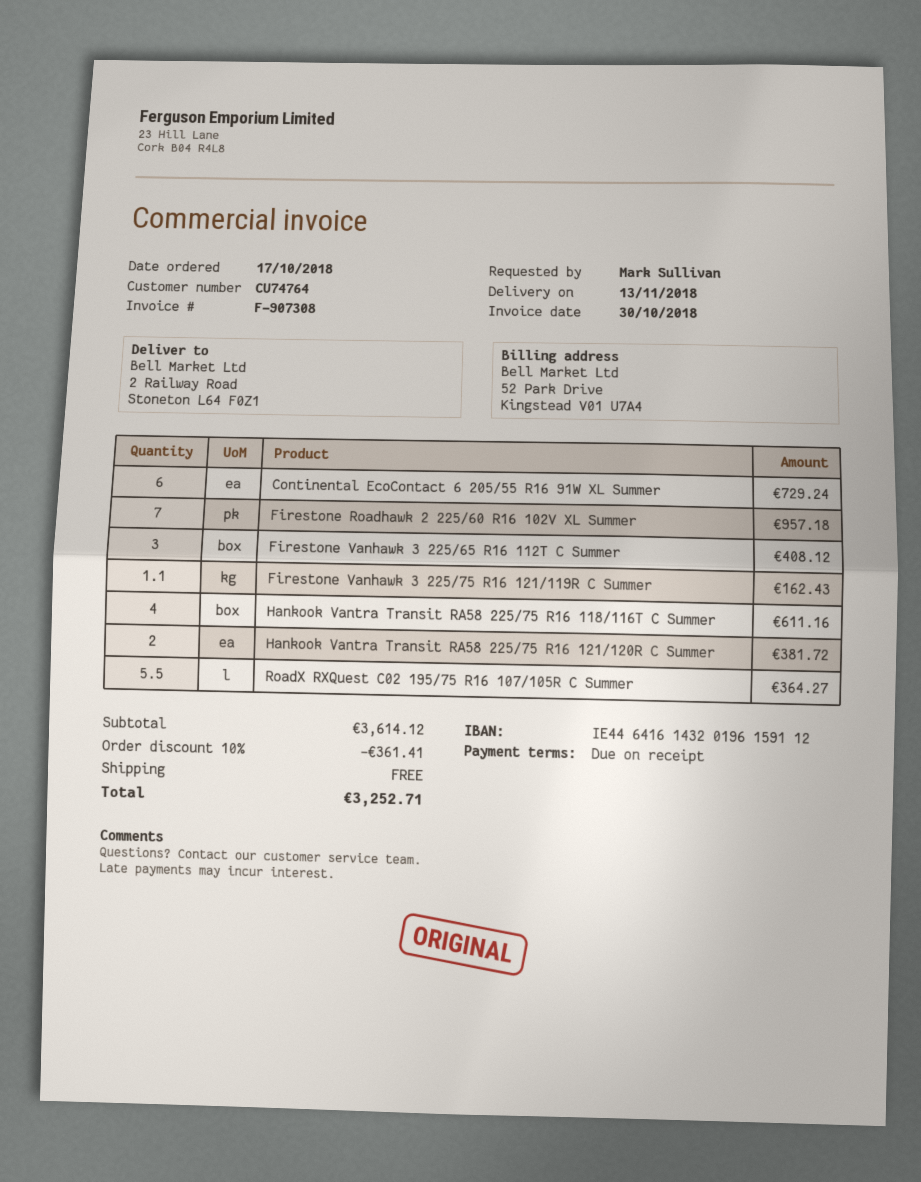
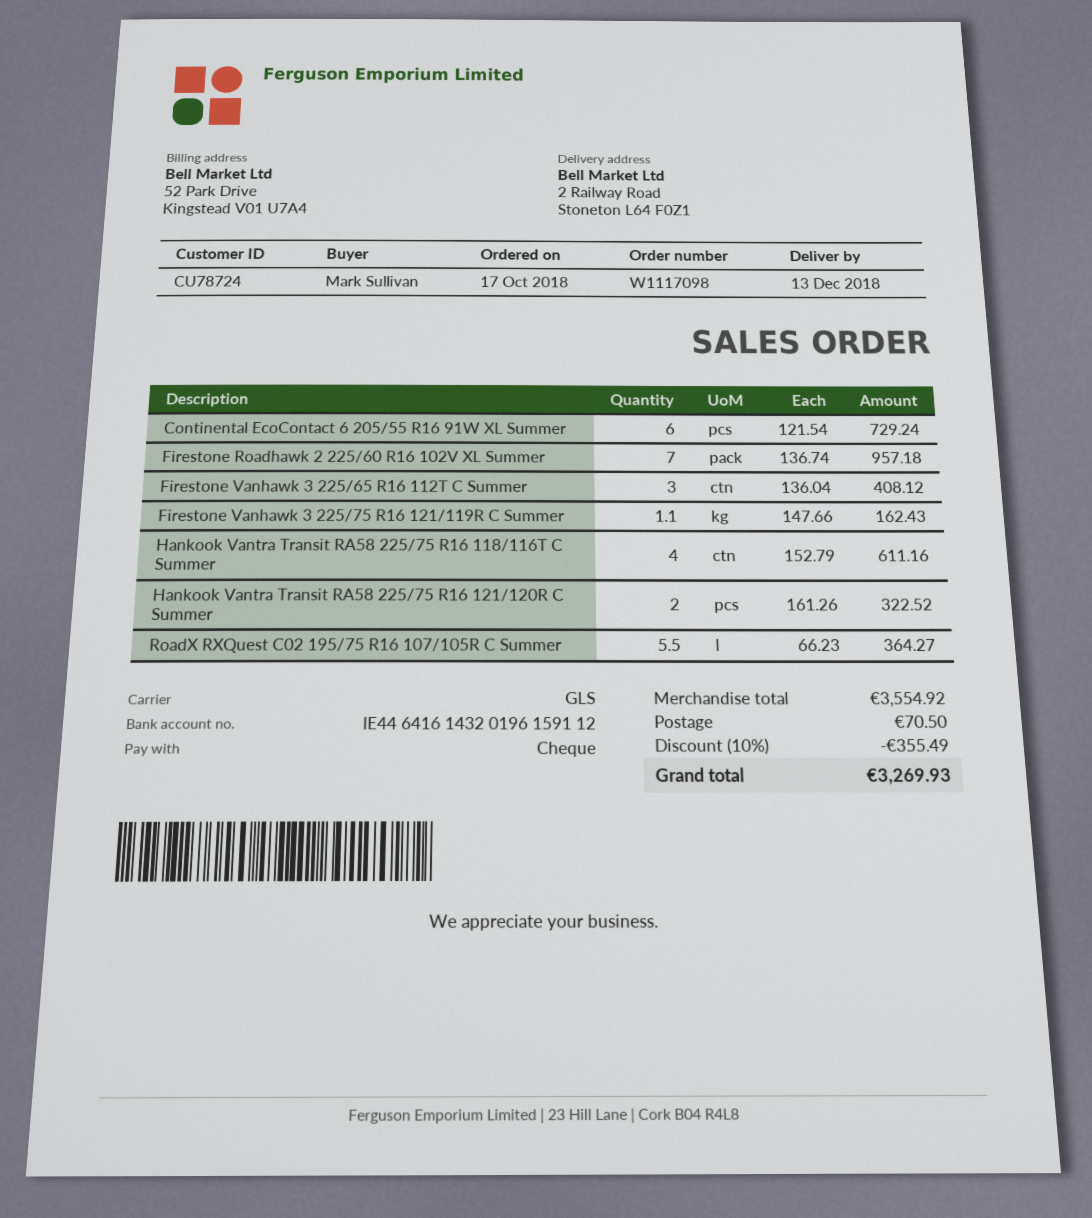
delivery date: 2018-11-13 -> 2018-12-13
customer number: CU74764 -> CU78724
Hankook Vantra Transit RA58 225/75 R16 121/120R C Summer: 2 for 381.72 -> 2 for 322.52
subtotal: 3614.12 -> 3554.92
discount: 10% = 361.41 -> 10% = 355.49
shipping: 0.00 -> 70.50
total: 3252.71 -> 3269.93

